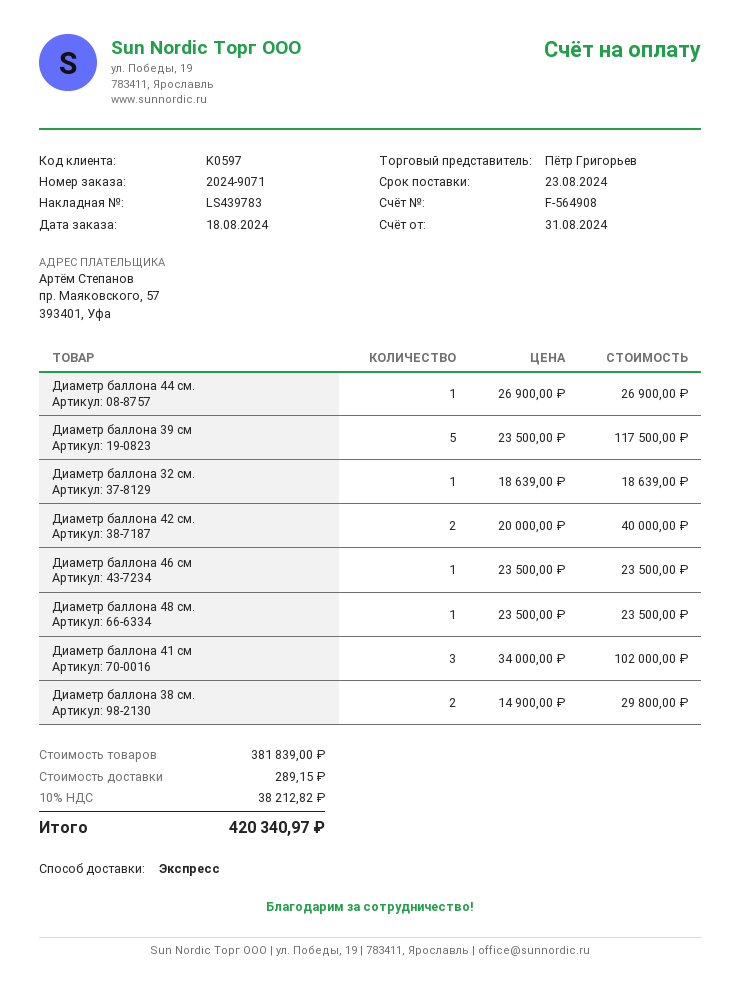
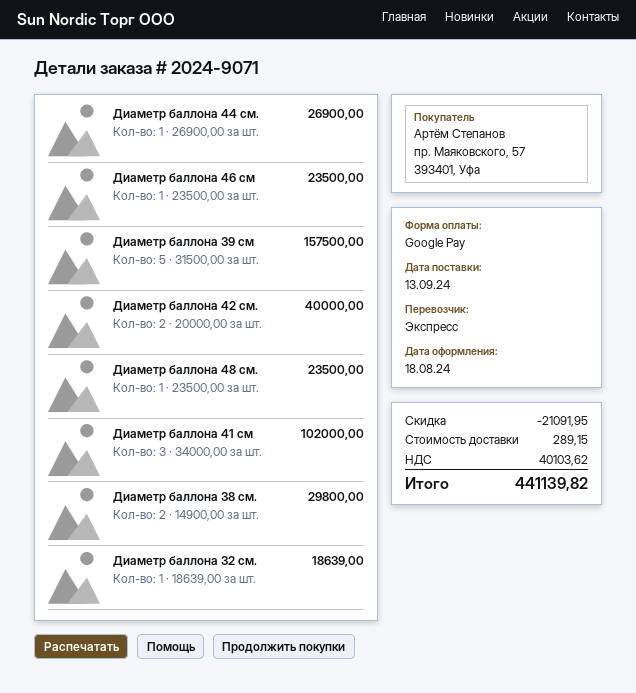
delivery date: 2024-08-23 -> 2024-09-13
Диаметр баллона 39 см: 5 x 23500.00 = 117500.00 -> 5 x 31500.00 = 157500.00
discount: none -> 21091.95
tax: 38212.82 -> 40103.62
total: 420340.97 -> 441139.82

